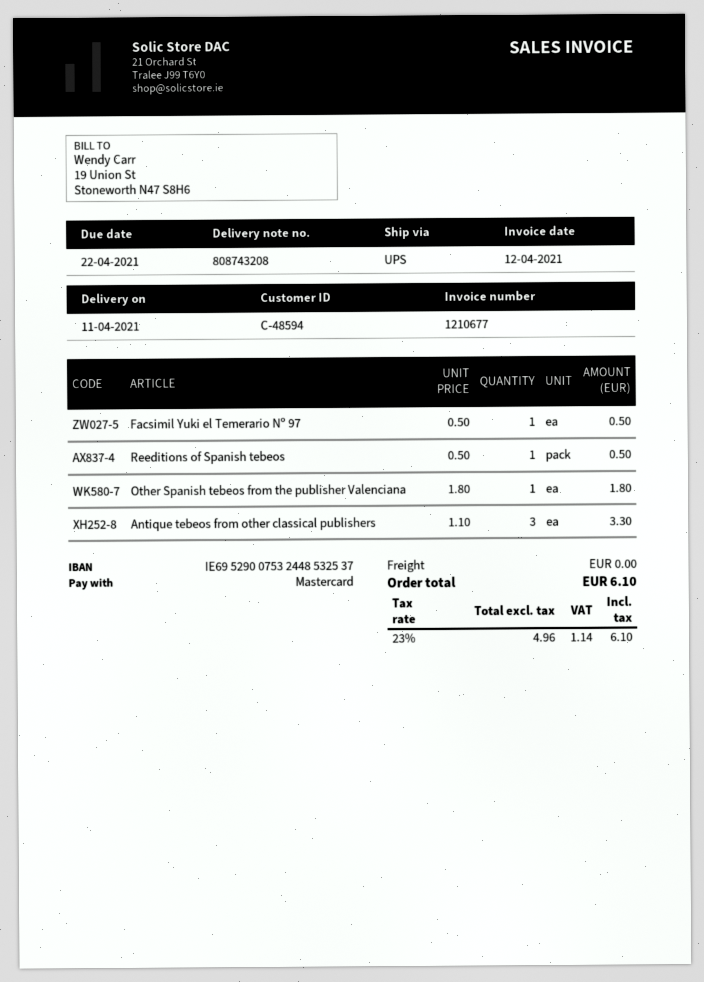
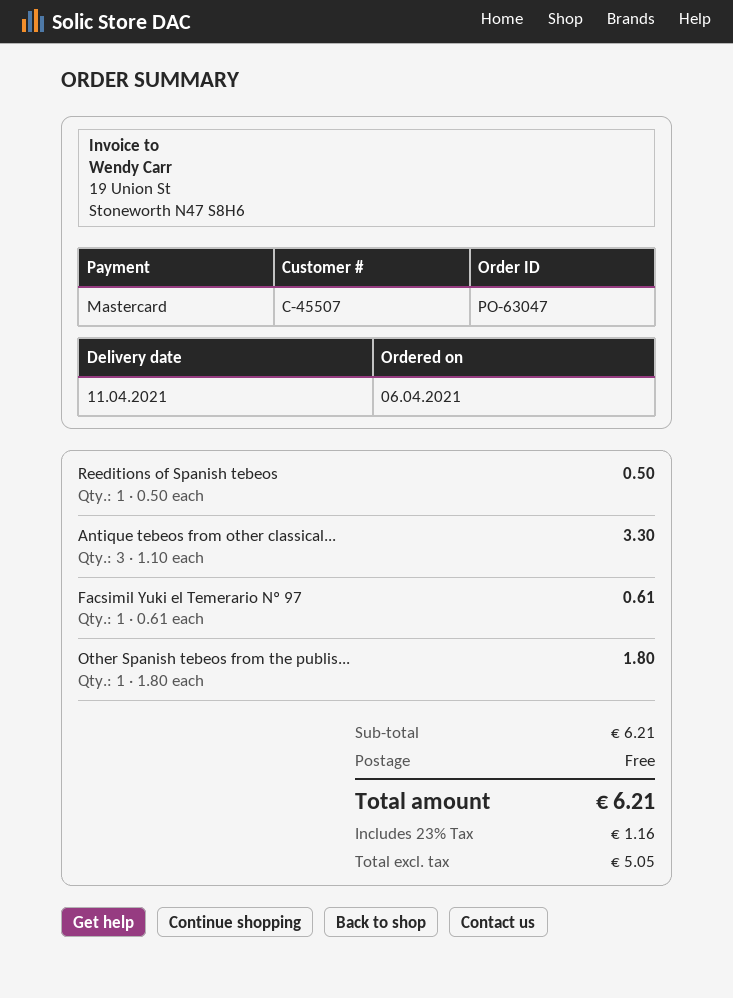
customer number: C-48594 -> C-45507
Facsimil Yuki el Temerario Nº 97: 1 x 0.50 = 0.50 -> 1 x 0.61 = 0.61
net: 4.96 -> 5.05
tax: 23% = 1.14 -> 23% = 1.16
total: 6.10 -> 6.21

